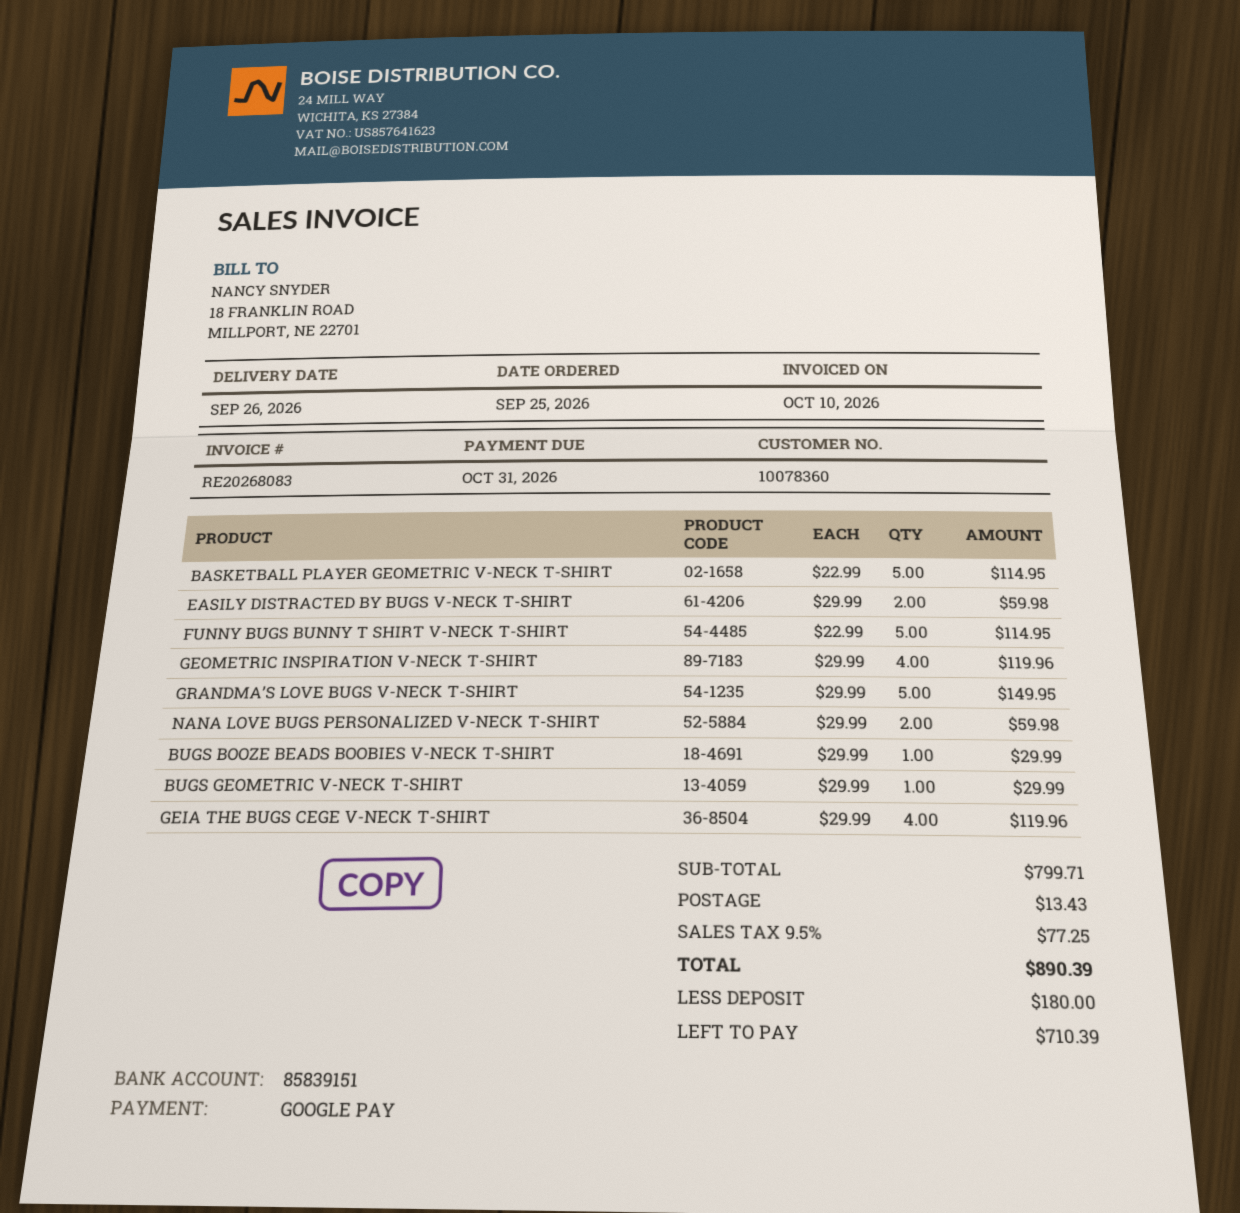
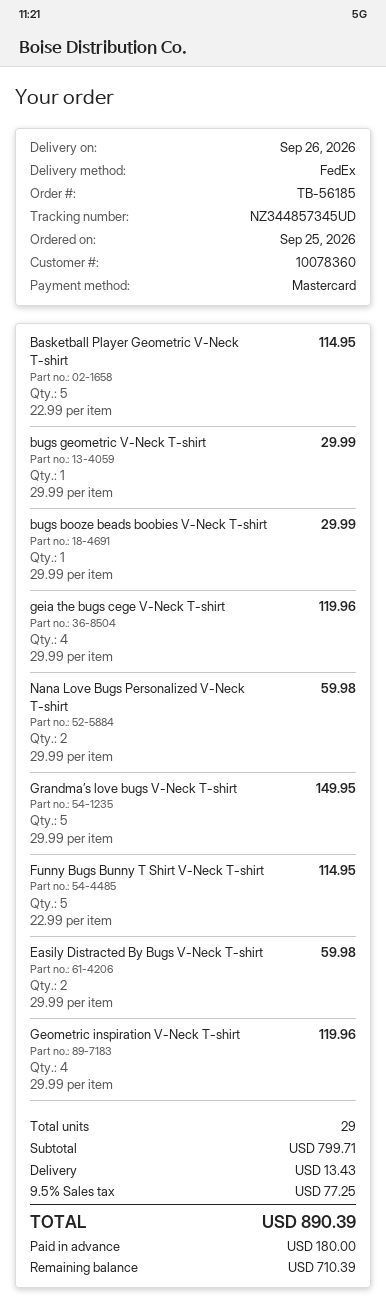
payment method: Google Pay -> Mastercard

